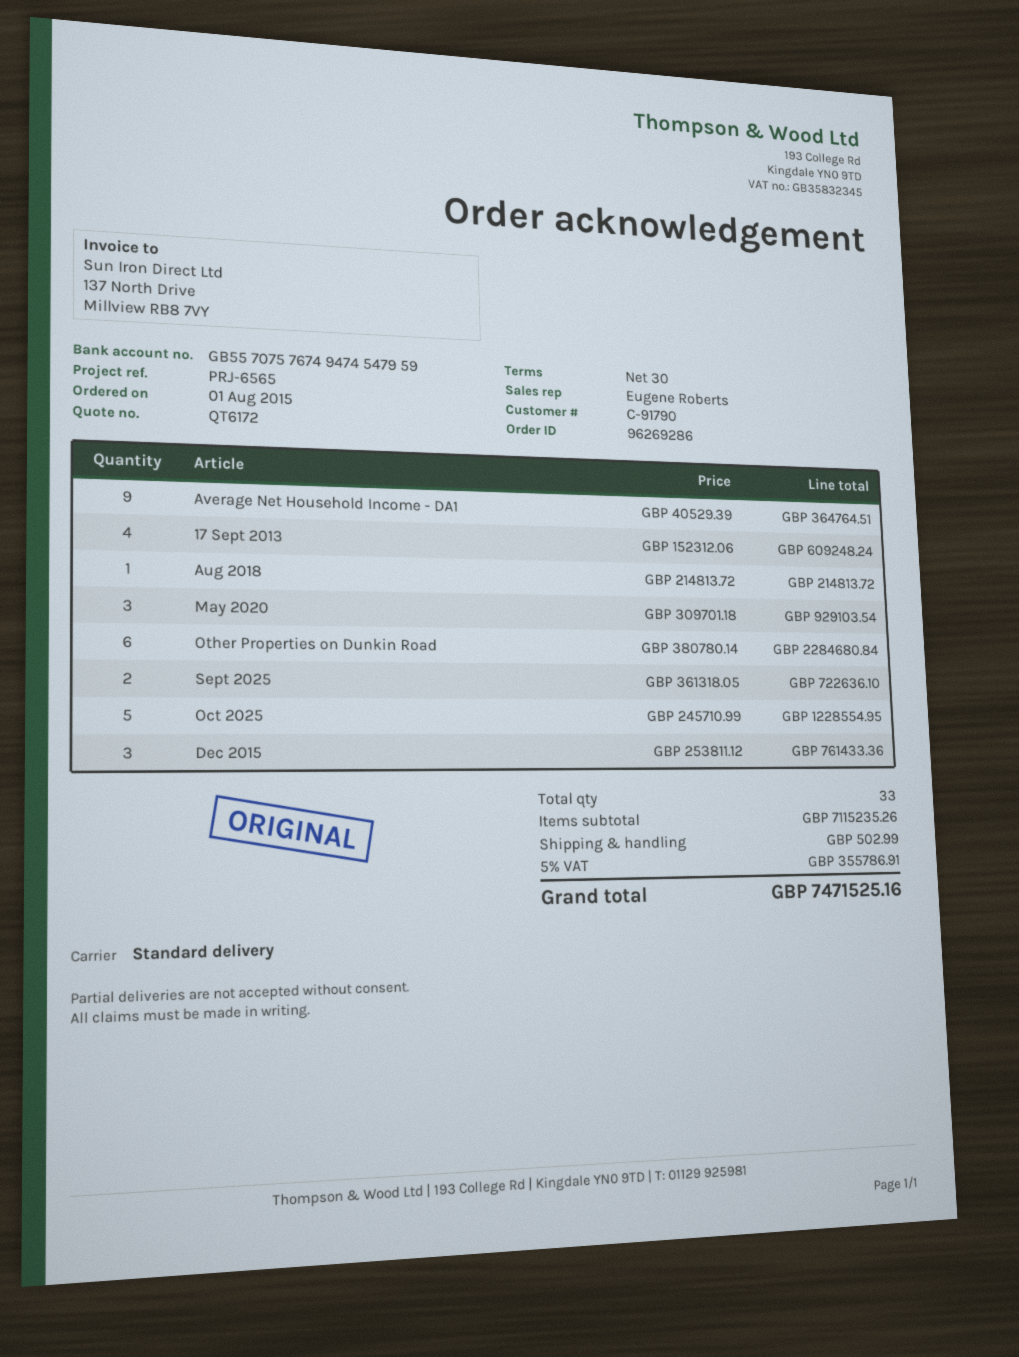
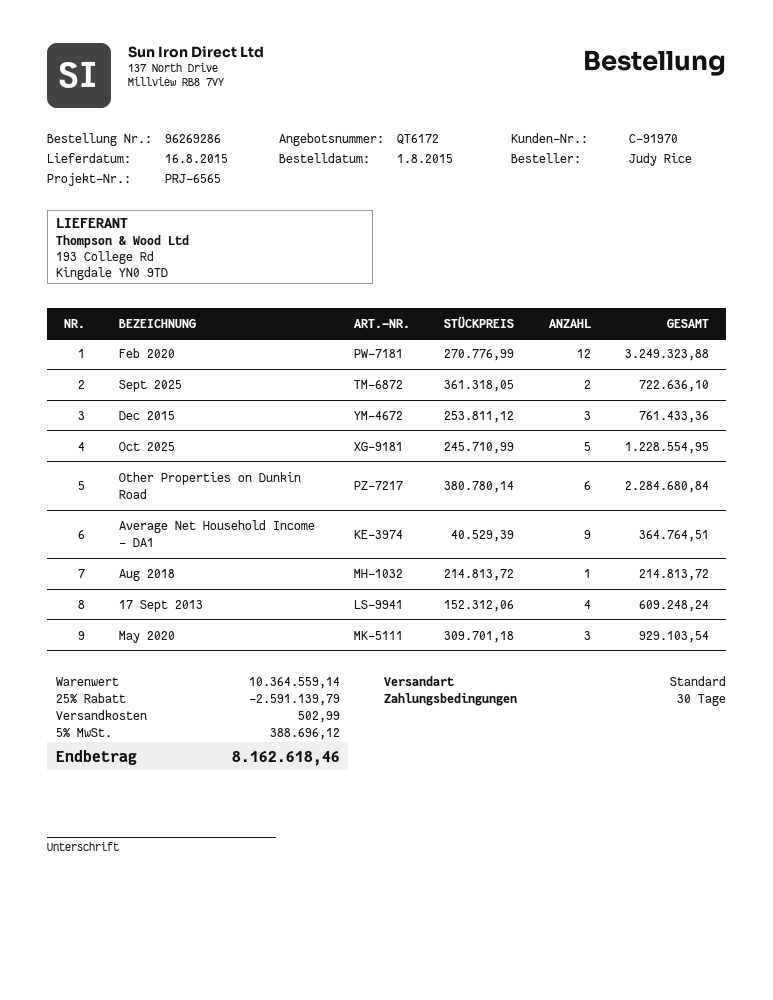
customer number: C-91790 -> C-91970
Feb 2020: none -> 12 x 270776.99 = 3249323.88
subtotal: 7115235.26 -> 10364559.14
discount: none -> 25% = 2591139.79
tax: 5% = 355786.91 -> 5% = 388696.12
total: 7471525.16 -> 8162618.46

